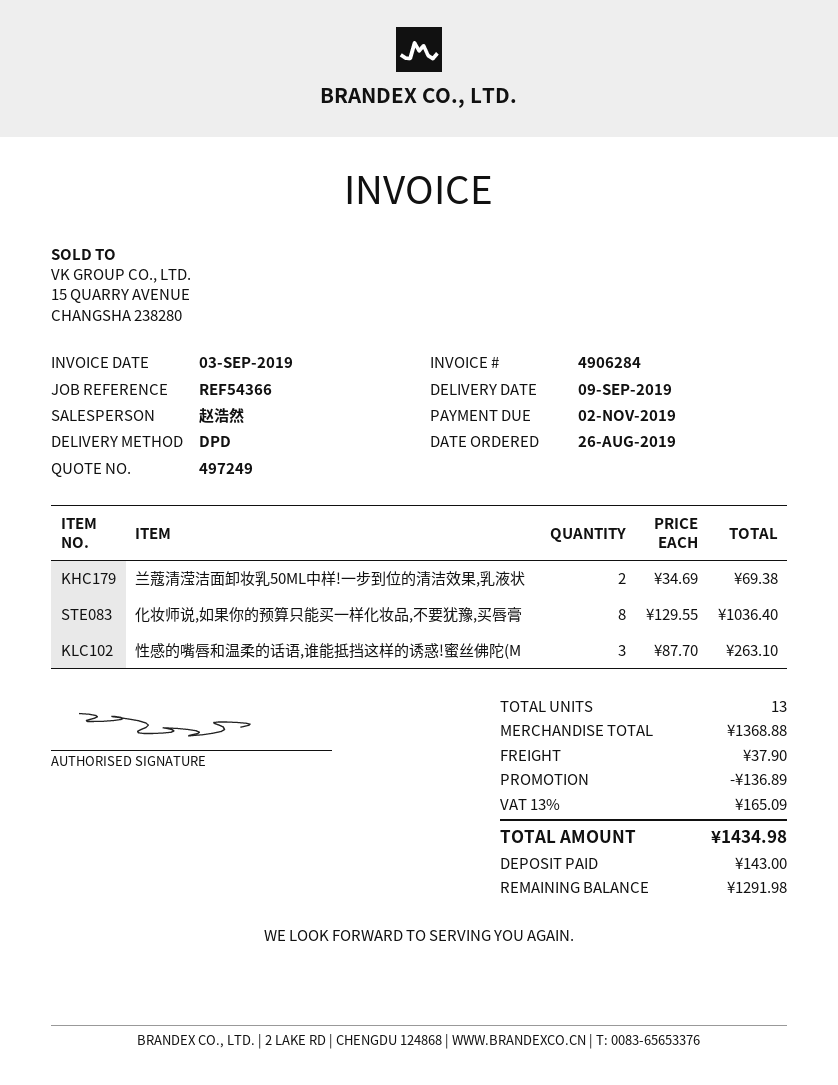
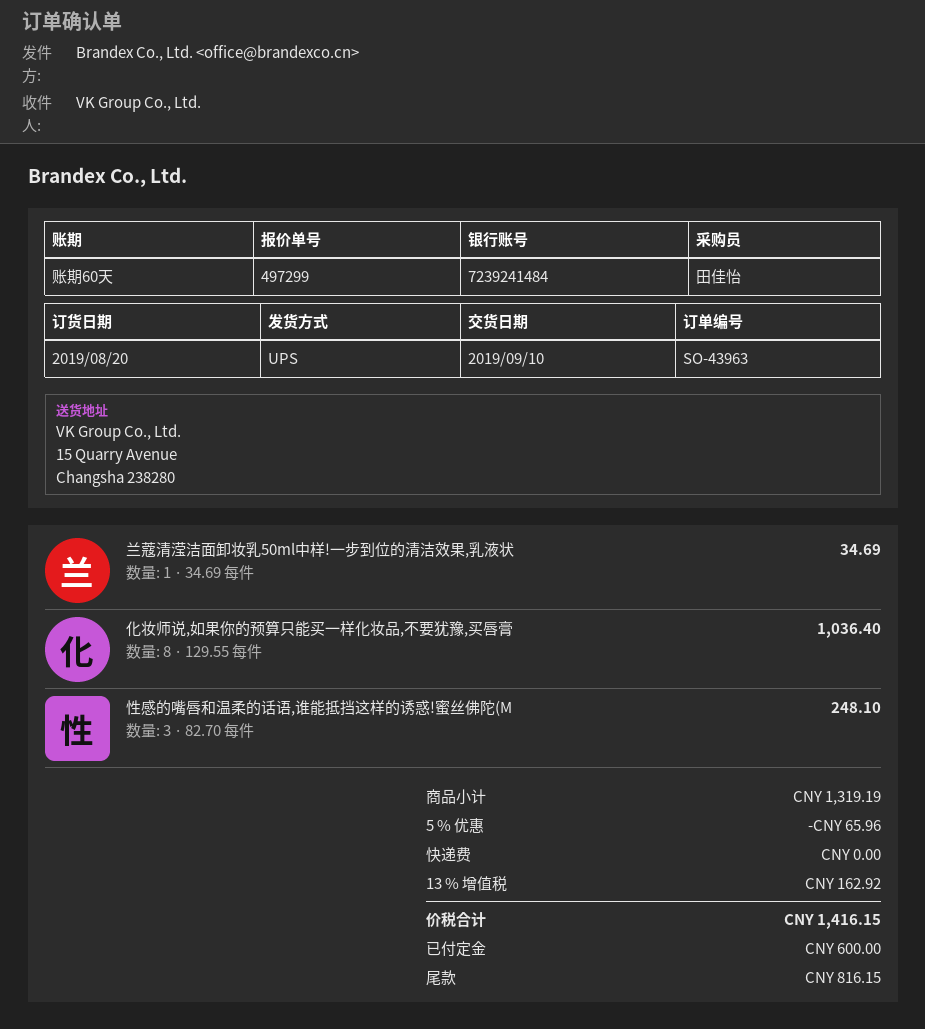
quote number: 497249 -> 497299
order date: 2019-08-26 -> 2019-08-20
delivery date: 2019-09-09 -> 2019-09-10
shipping method: DPD -> UPS
兰蔻清滢洁面卸妆乳50ML中样!一步到位的清洁效果,乳液状: 2 x 34.69 = 69.38 -> 1 x 34.69 = 34.69
性感的嘴唇和温柔的话语,谁能抵挡这样的诱惑!蜜丝佛陀(M: 3 x 87.70 = 263.10 -> 3 x 82.70 = 248.10
subtotal: 1368.88 -> 1319.19
discount: 136.89 -> 65.96
shipping: 37.90 -> 0.00
tax: 13% = 165.09 -> 13% = 162.92
total: 1434.98 -> 1416.15
deposit: 143.00 -> 600.00
balance: 1291.98 -> 816.15

